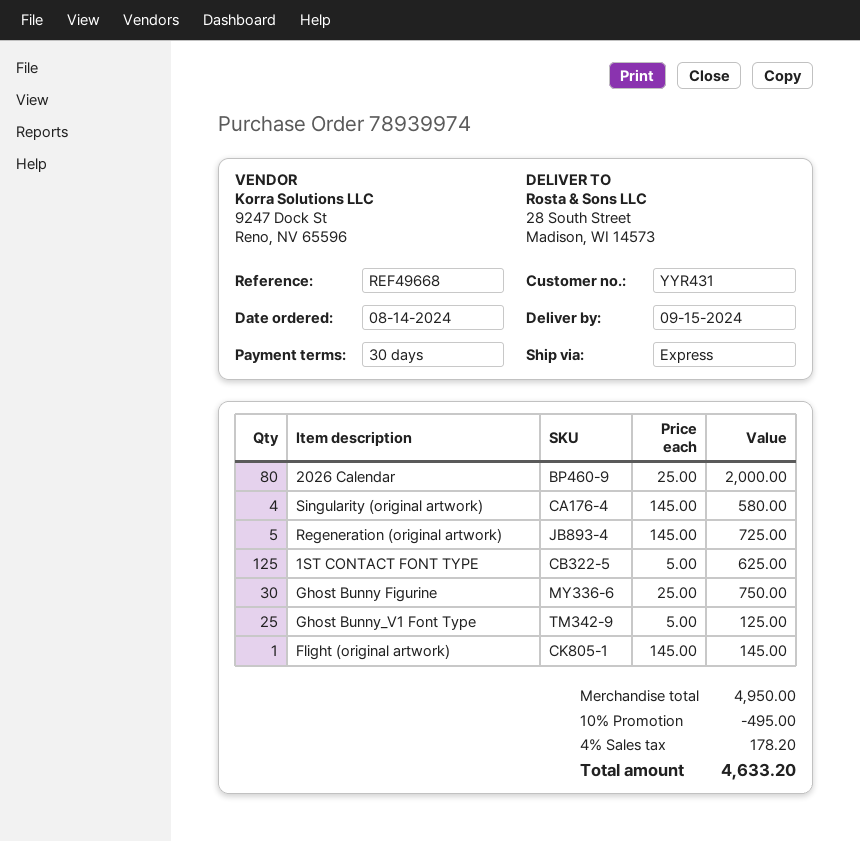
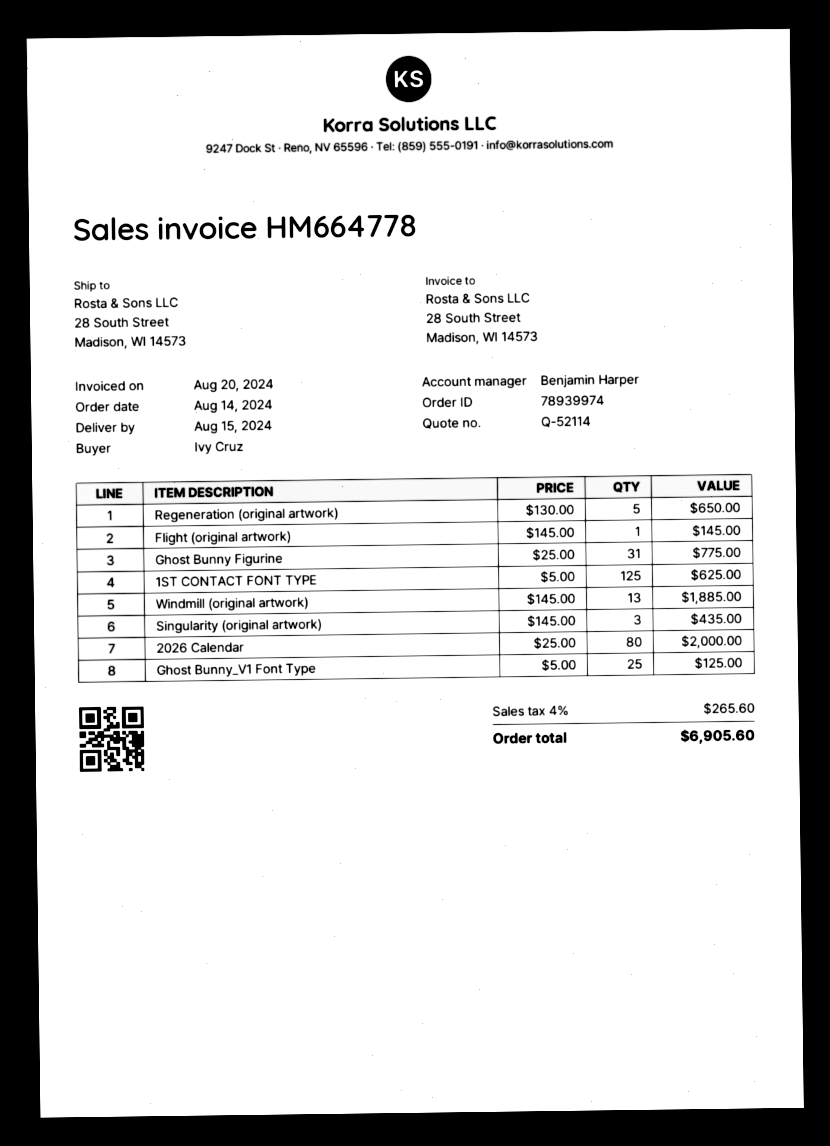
delivery date: 2024-09-15 -> 2024-08-15
Singularity (original artwork): 4 x 145.00 = 580.00 -> 3 x 145.00 = 435.00
Regeneration (original artwork): 5 x 145.00 = 725.00 -> 5 x 130.00 = 650.00
Ghost Bunny Figurine: 30 x 25.00 = 750.00 -> 31 x 25.00 = 775.00
Windmill (original artwork): none -> 13 x 145.00 = 1885.00
discount: 10% = 495.00 -> none
tax: 4% = 178.20 -> 4% = 265.60
total: 4633.20 -> 6905.60

